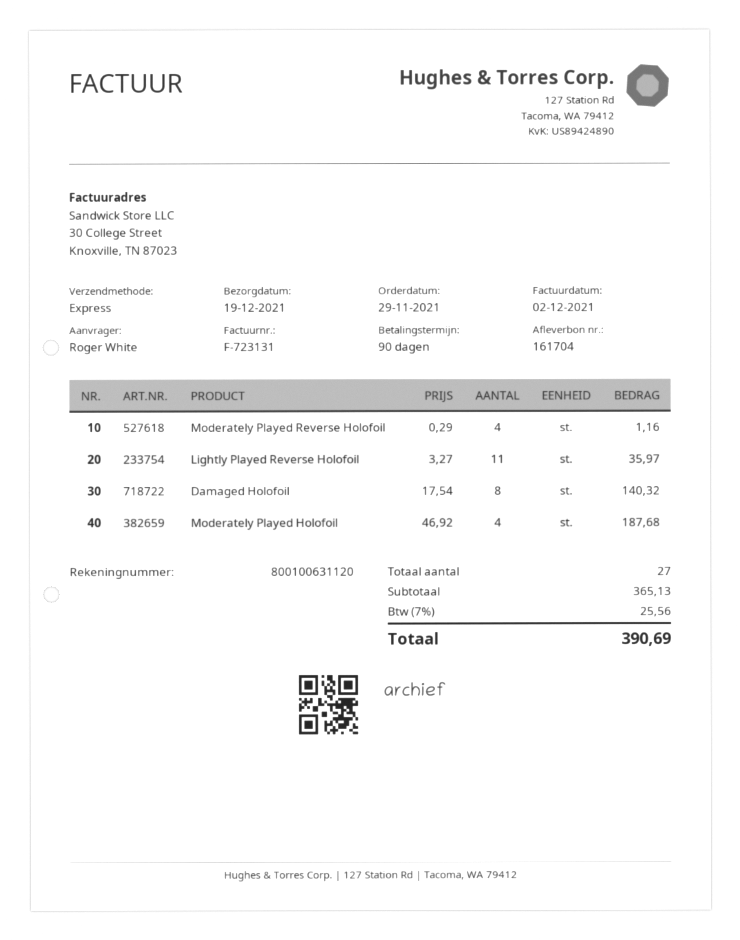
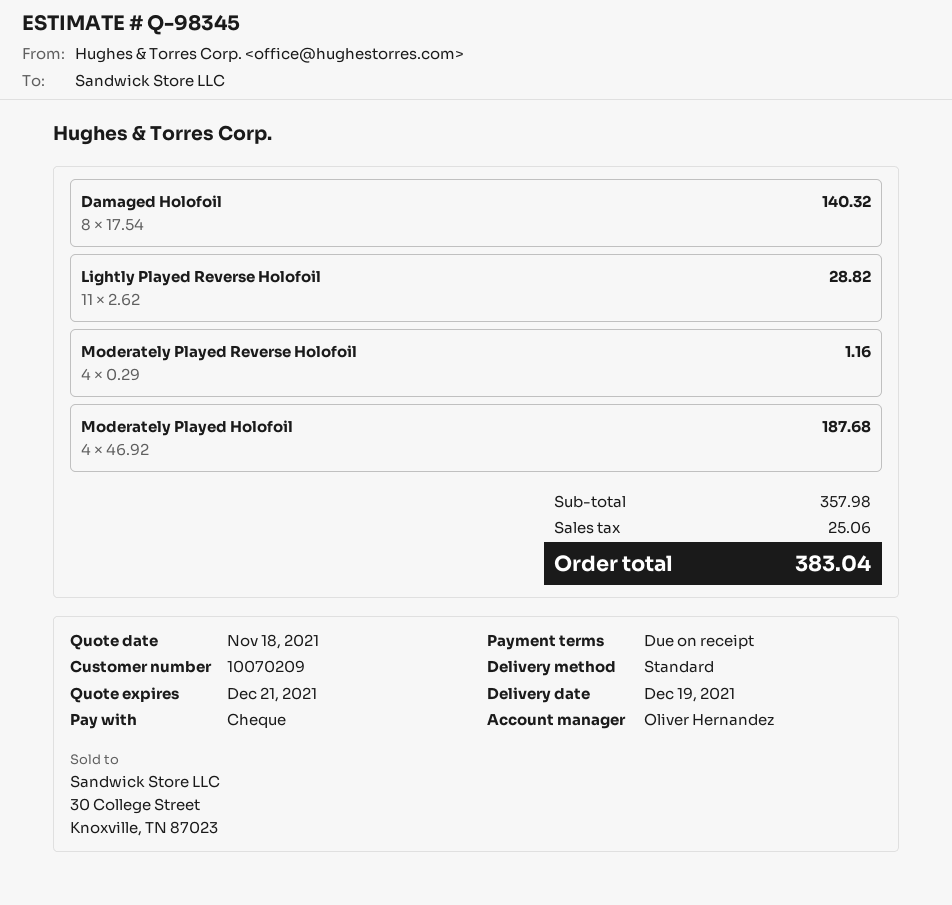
payment terms: 90 days -> on receipt
shipping method: express -> standard
Lightly Played Reverse Holofoil: 11 x 3.27 = 35.97 -> 11 x 2.62 = 28.82
subtotal: 365.13 -> 357.98
tax: 25.56 -> 25.06
total: 390.69 -> 383.04

